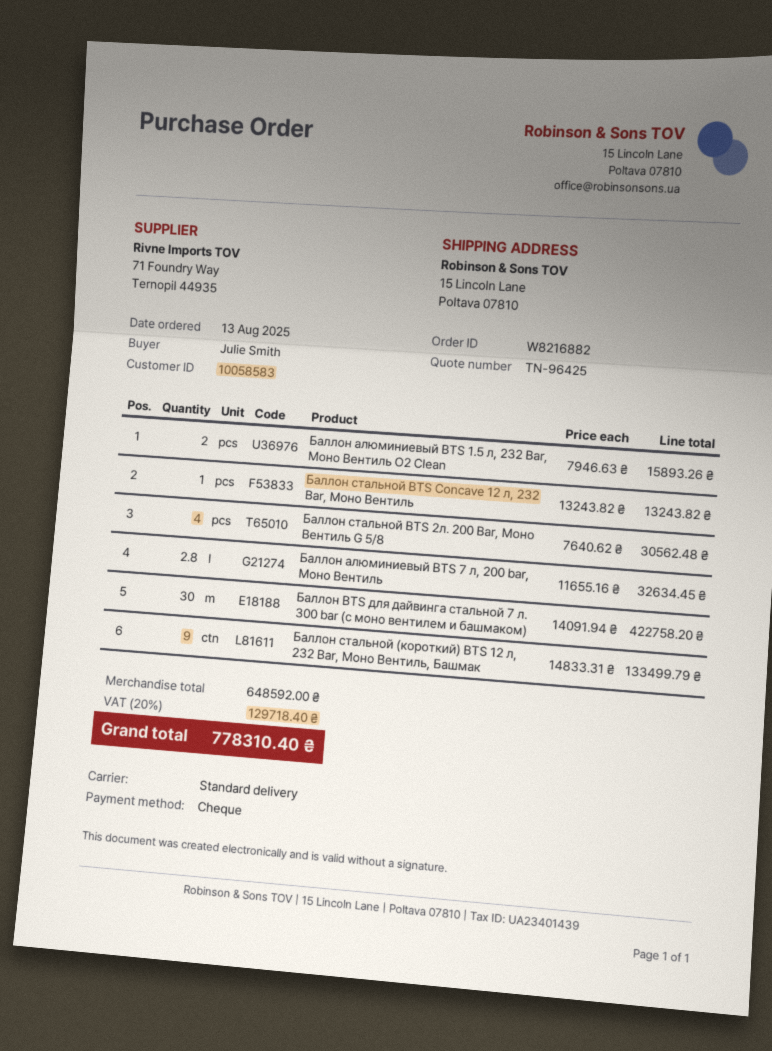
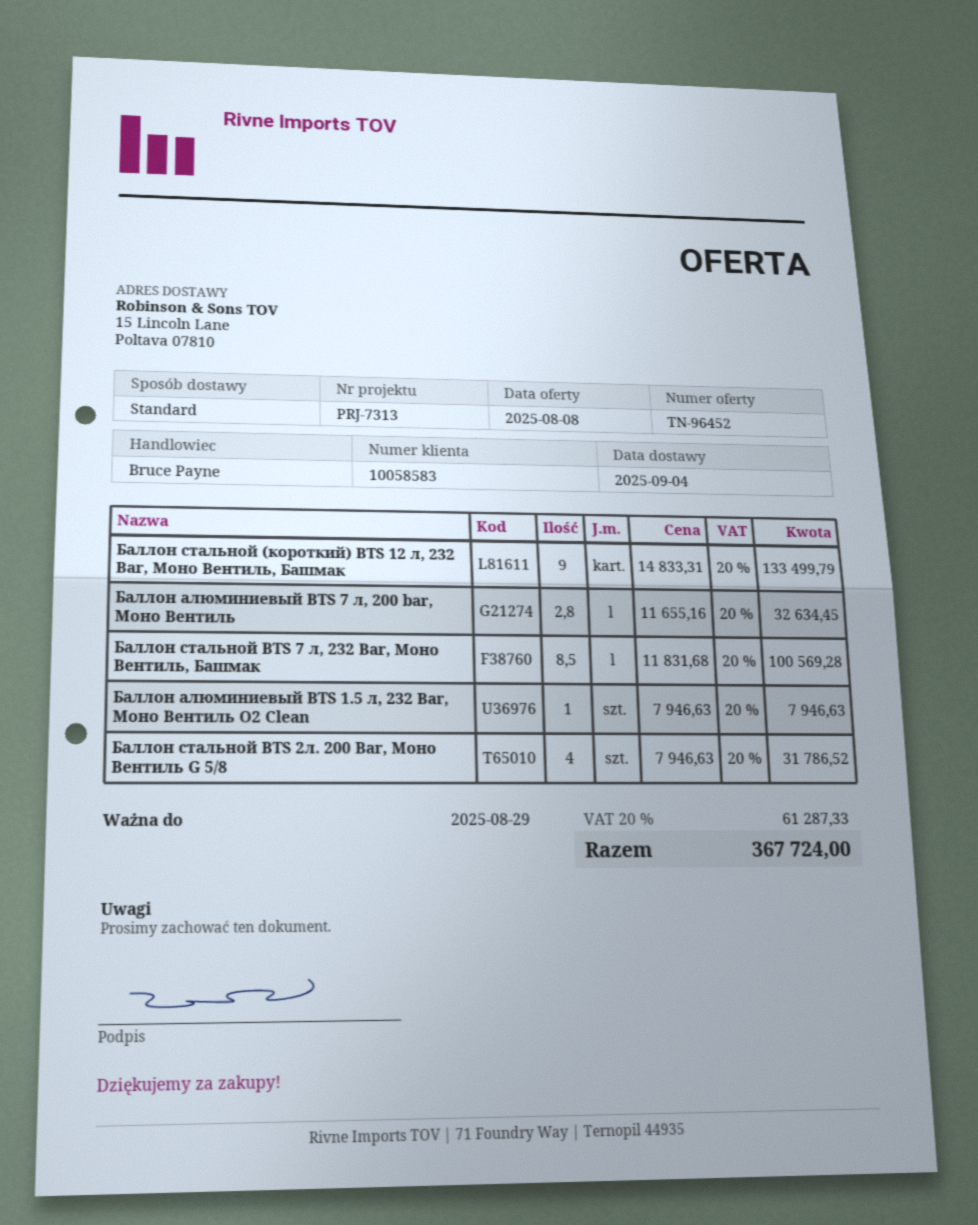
quote number: TN-96425 -> TN-96452
Баллон алюминиевый BTS 1.5 л, 232 Bar, Моно Вентиль O2 Clean: 2 x 7946.63 = 15893.26 -> 1 x 7946.63 = 7946.63
Баллон стальной BTS Concave 12 л, 232 Bar, Моно Вентиль: 1 x 13243.82 = 13243.82 -> none
Баллон стальной BTS 2л. 200 Bar, Моно Вентиль G 5/8: 4 x 7640.62 = 30562.48 -> 4 x 7946.63 = 31786.52
Баллон BTS для дайвинга стальной 7 л. 300 bar (с моно вентилем и башмаком): 30 x 14091.94 = 422758.20 -> none
Баллон стальной BTS 7 л, 232 Bar, Моно Вентиль, Башмак: none -> 8.5 x 11831.68 = 100569.28
tax: 20% = 129718.40 -> 20% = 61287.33
total: 778310.40 -> 367724.00

